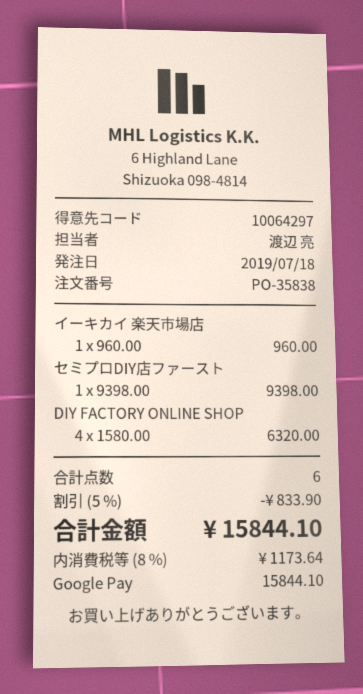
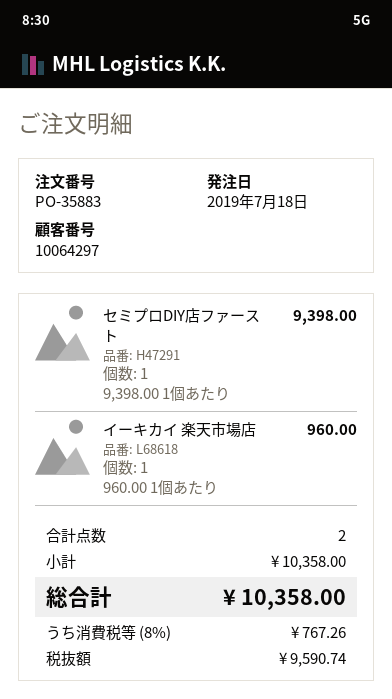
order number: PO-35838 -> PO-35883
DIY FACTORY ONLINE SHOP: 4 x 1580.00 = 6320.00 -> none
total quantity: 6 -> 2
discount: 5% = 833.90 -> none
tax: 8% = 1173.64 -> 8% = 767.26
total: 15844.10 -> 10358.00

